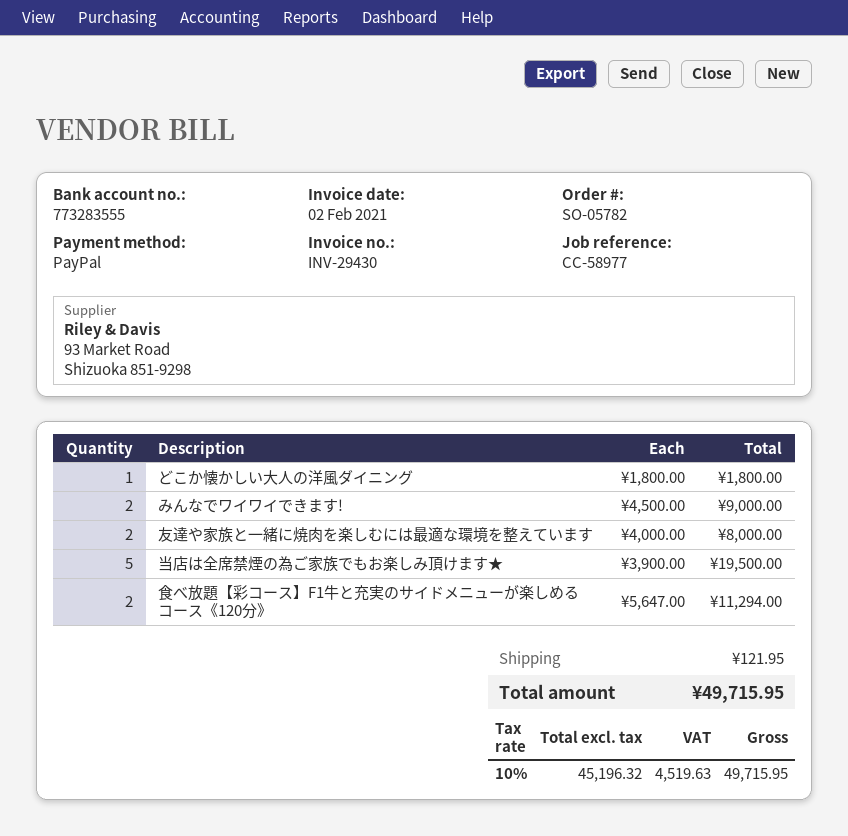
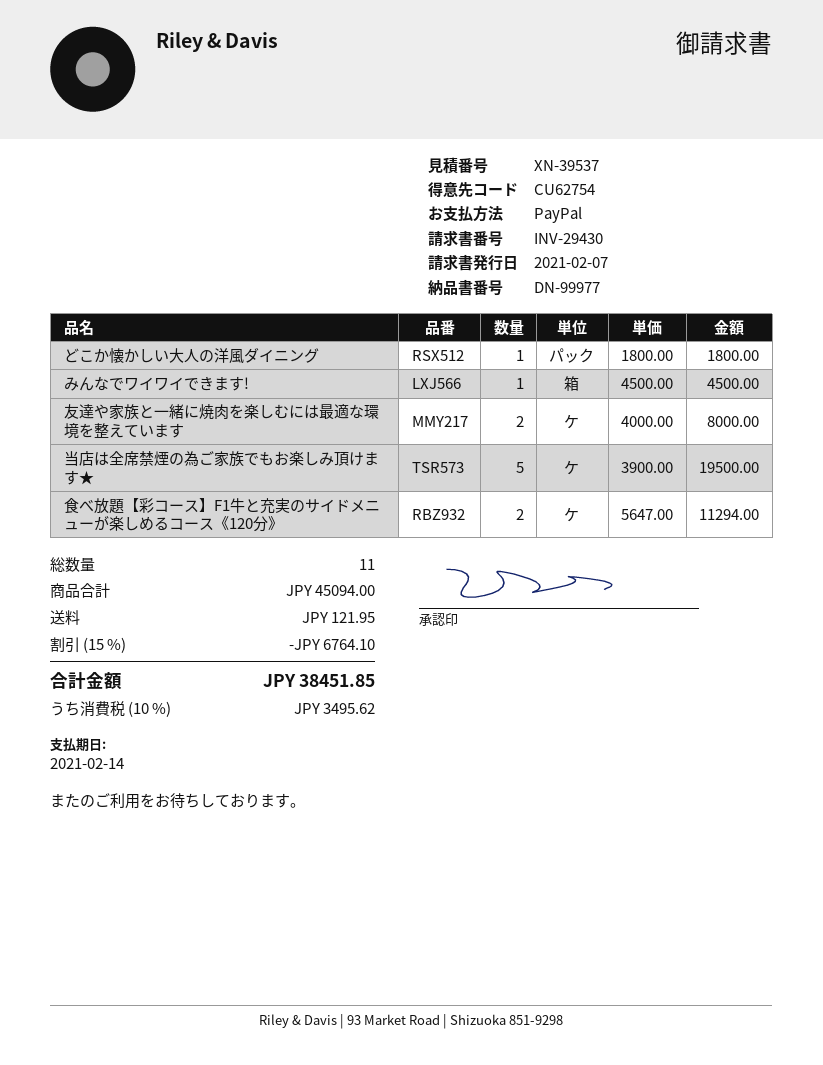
invoice date: 2021-02-02 -> 2021-02-07
みんなでワイワイできます!: 2 x 4500.00 = 9000.00 -> 1 x 4500.00 = 4500.00
discount: none -> 15% = 6764.10
tax: 10% = 4519.63 -> 10% = 3495.62
total: 49715.95 -> 38451.85

